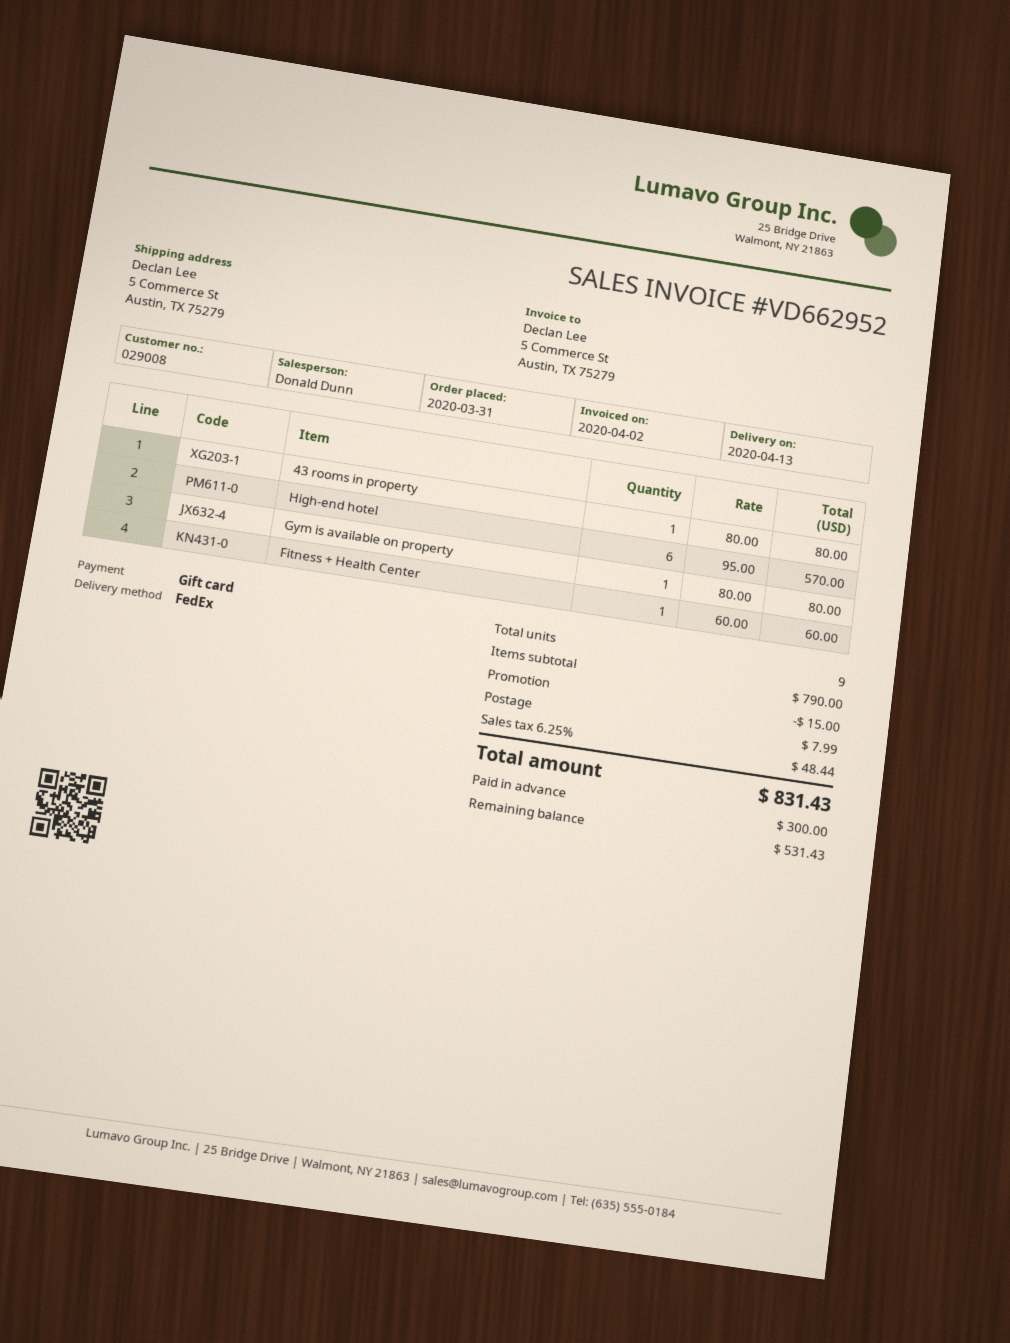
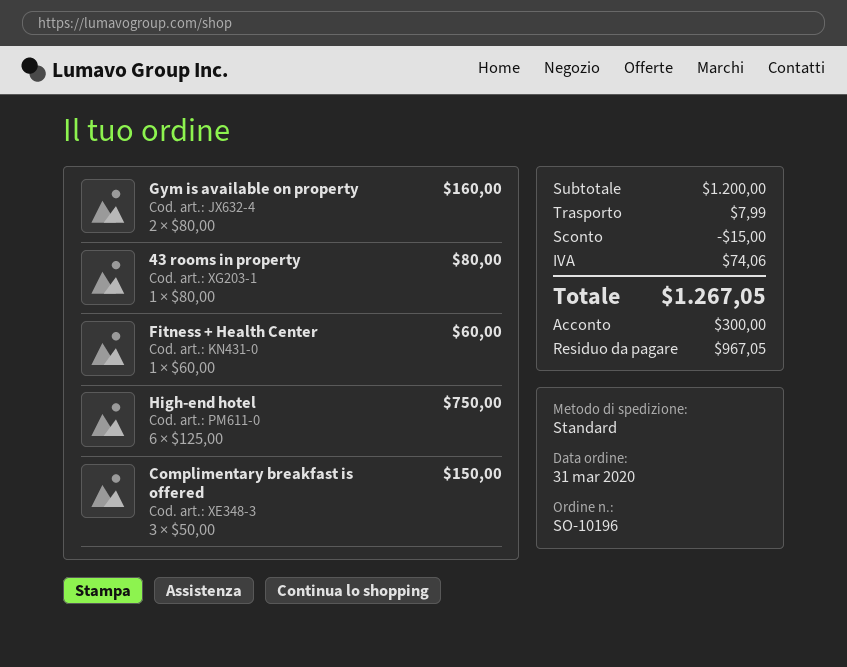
shipping method: FedEx -> standard
High-end hotel: 6 x 95.00 = 570.00 -> 6 x 125.00 = 750.00
Gym is available on property: 1 x 80.00 = 80.00 -> 2 x 80.00 = 160.00
Complimentary breakfast is offered: none -> 3 x 50.00 = 150.00
subtotal: 790.00 -> 1200.00
tax: 48.44 -> 74.06
total: 831.43 -> 1267.05
balance: 531.43 -> 967.05

